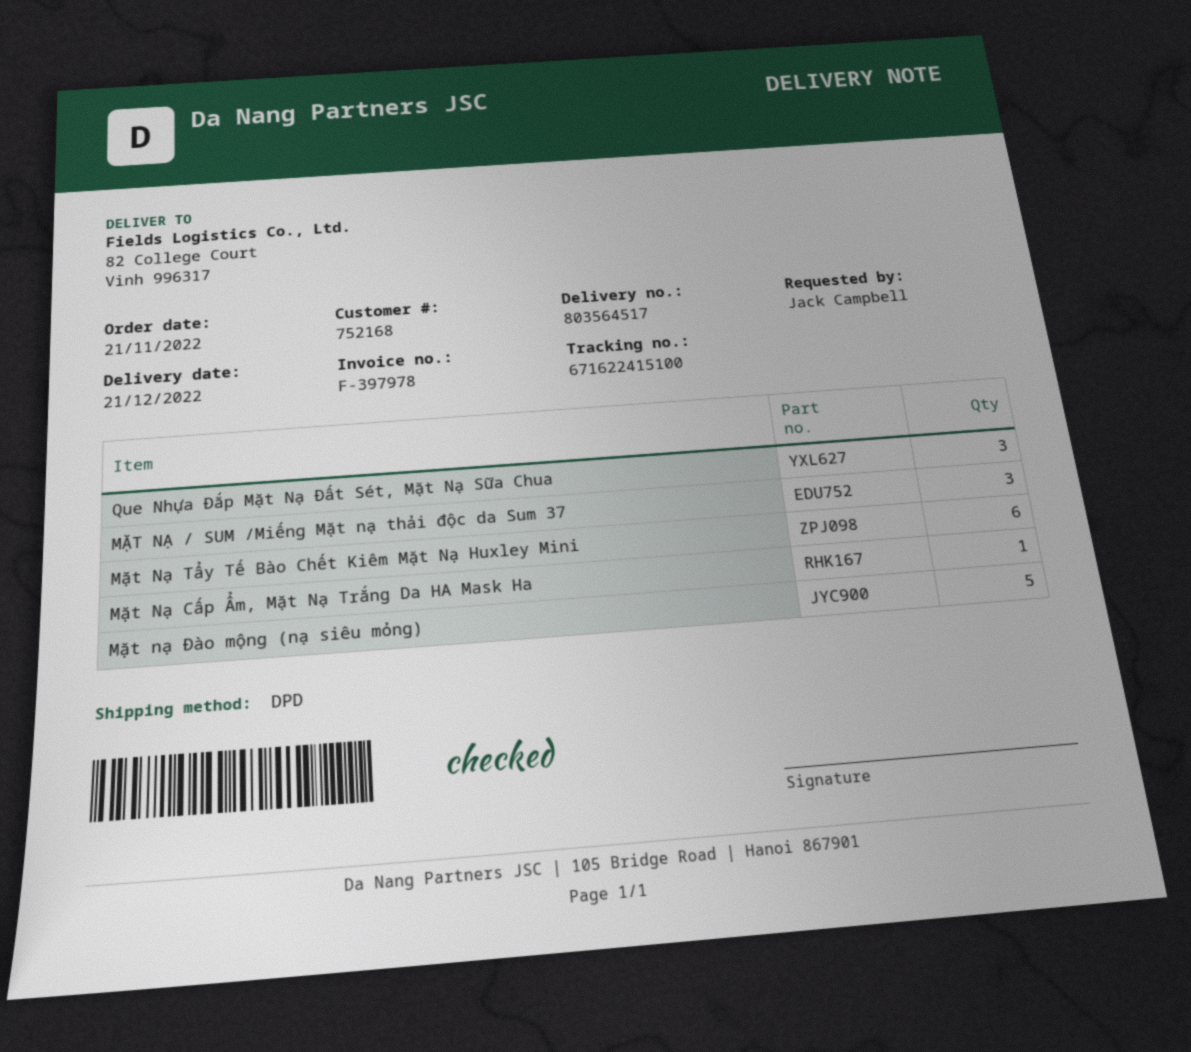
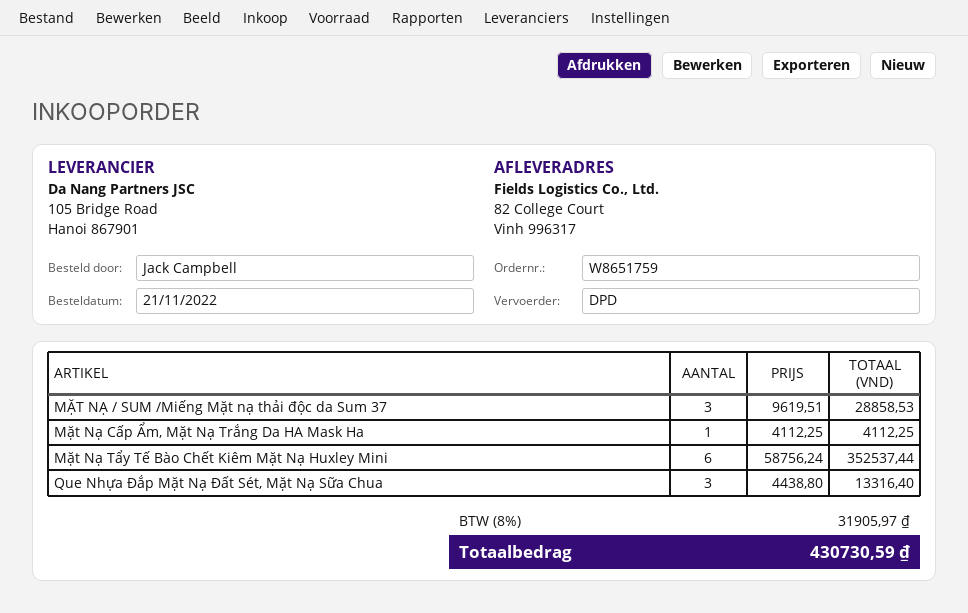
Mặt nạ Đào mộng (nạ siêu mỏng): 5 -> none

